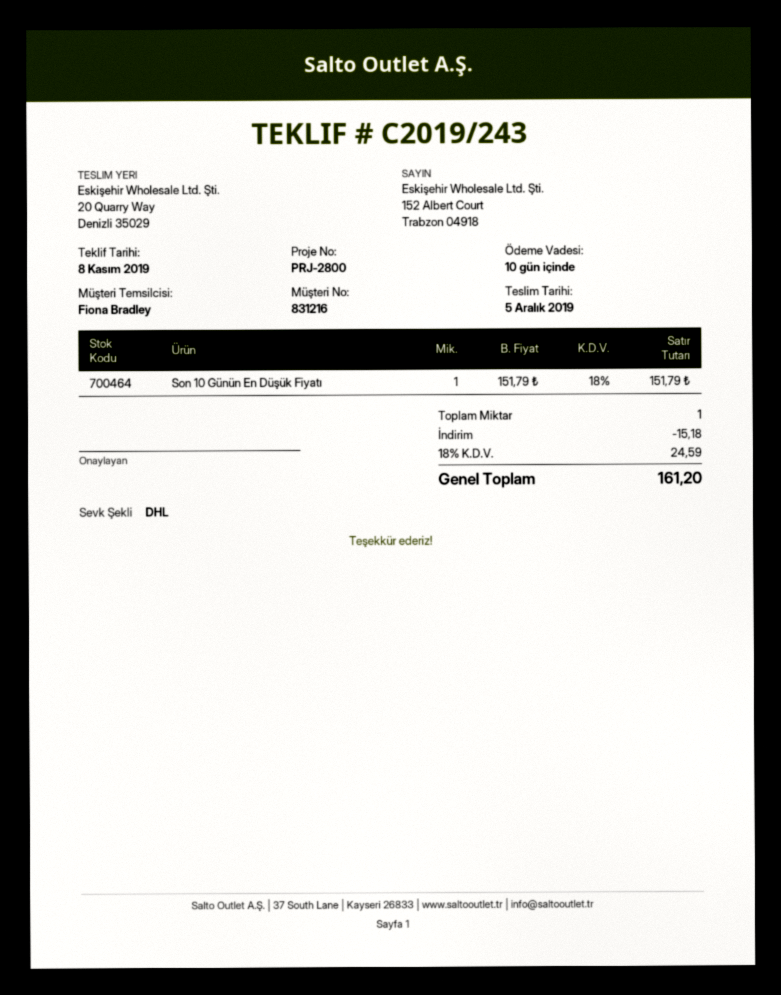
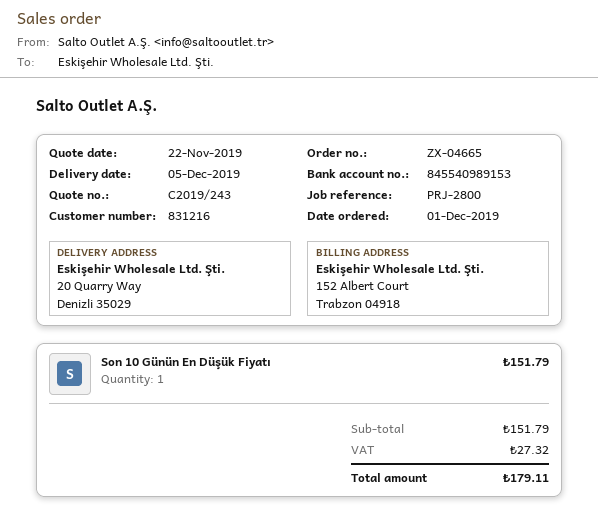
quote date: 2019-11-08 -> 2019-11-22
discount: 15.18 -> none
tax: 24.59 -> 27.32
total: 161.20 -> 179.11

